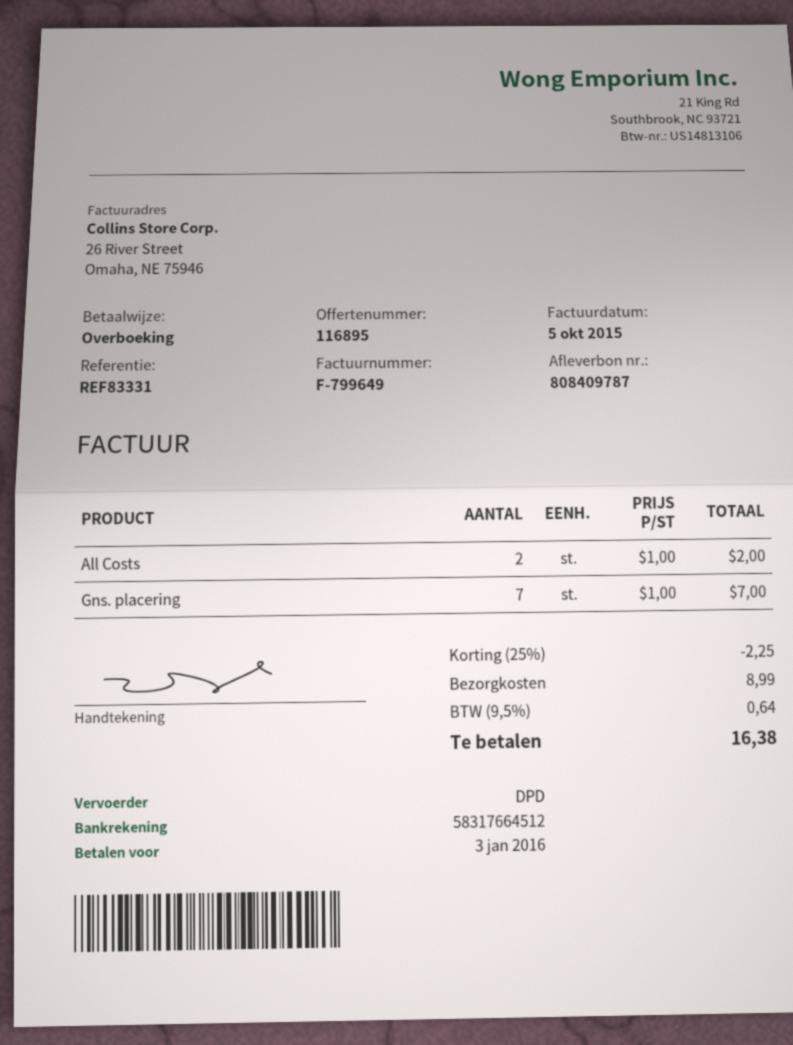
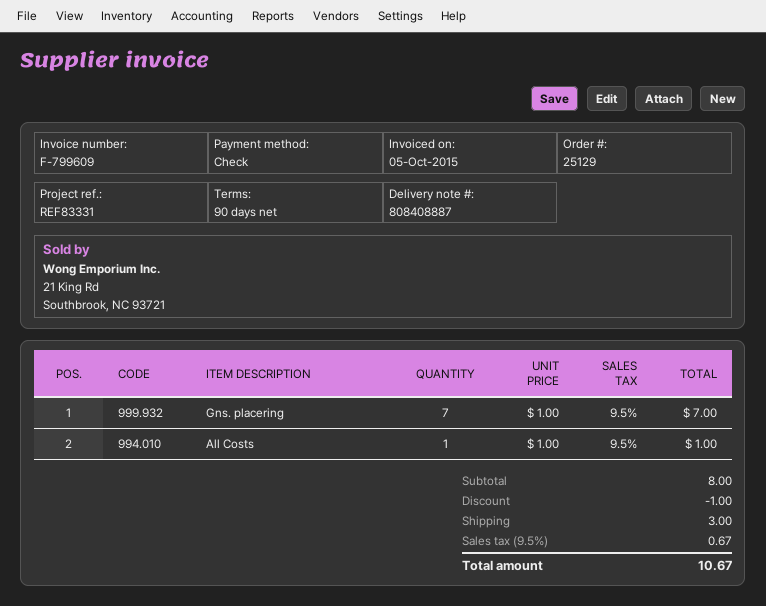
delivery note number: 808409787 -> 808408887
invoice number: F-799649 -> F-799609
payment method: bank transfer -> cheque
All Costs: 2 x 1.00 = 2.00 -> 1 x 1.00 = 1.00
discount: 2.25 -> 1.00
shipping: 8.99 -> 3.00
tax: 9.5% = 0.64 -> 9.5% = 0.67
total: 16.38 -> 10.67

